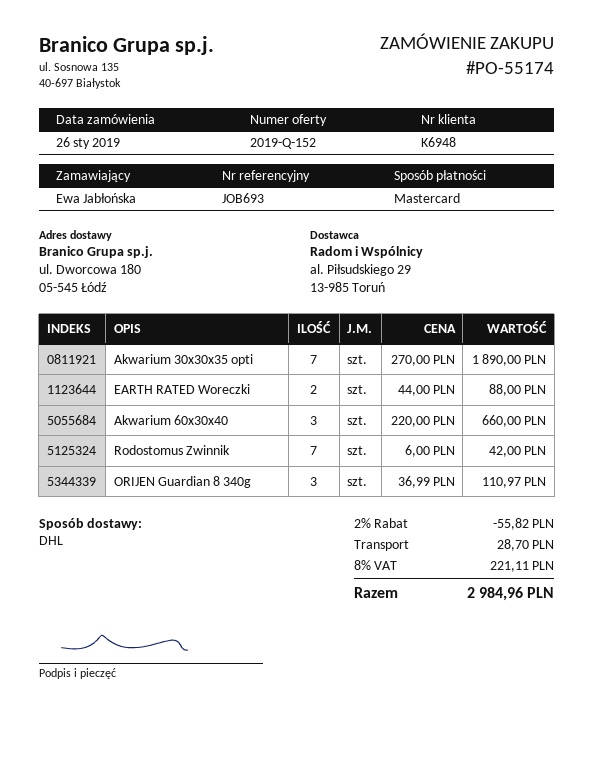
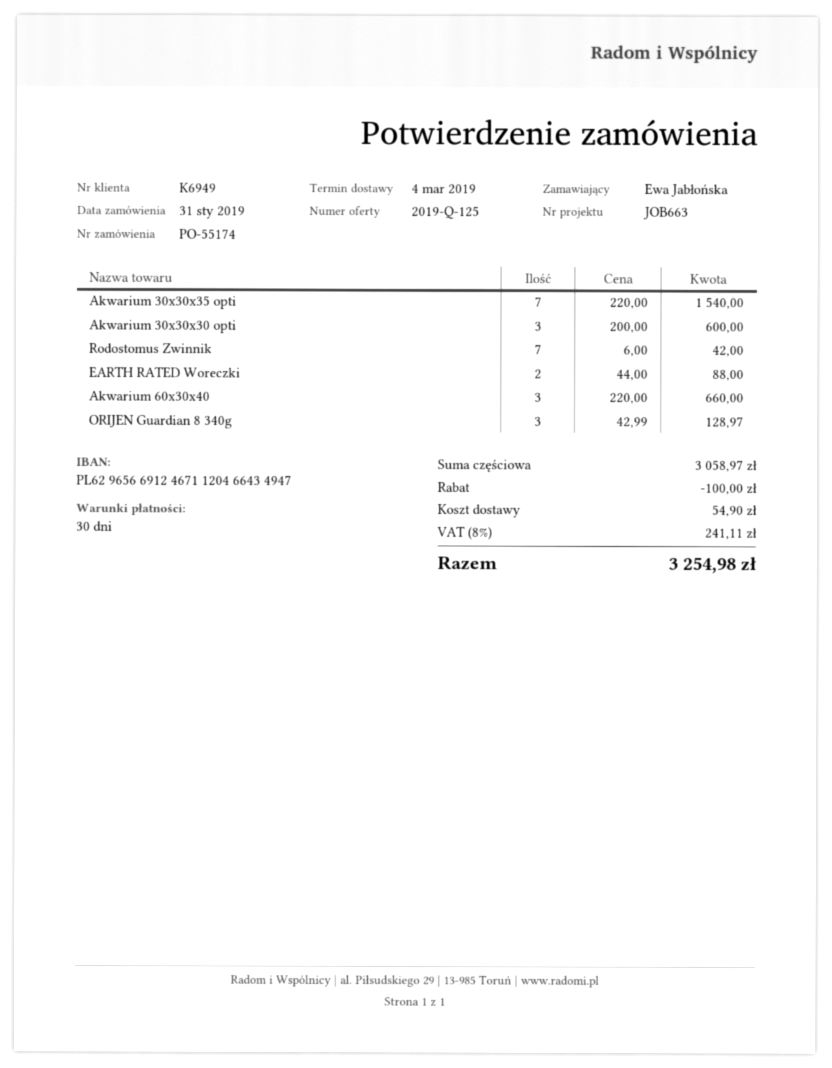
quote number: 2019-Q-152 -> 2019-Q-125
order date: 2019-01-26 -> 2019-01-31
customer number: K6948 -> K6949
reference: JOB693 -> JOB663
Akwarium 30x30x35 opti: 7 x 270.00 = 1890.00 -> 7 x 220.00 = 1540.00
ORIJEN Guardian 8 340g: 3 x 36.99 = 110.97 -> 3 x 42.99 = 128.97
Akwarium 30x30x30 opti: none -> 3 x 200.00 = 600.00
discount: 55.82 -> 100.00
shipping: 28.70 -> 54.90
tax: 8% = 221.11 -> 8% = 241.11
total: 2984.96 -> 3254.98

